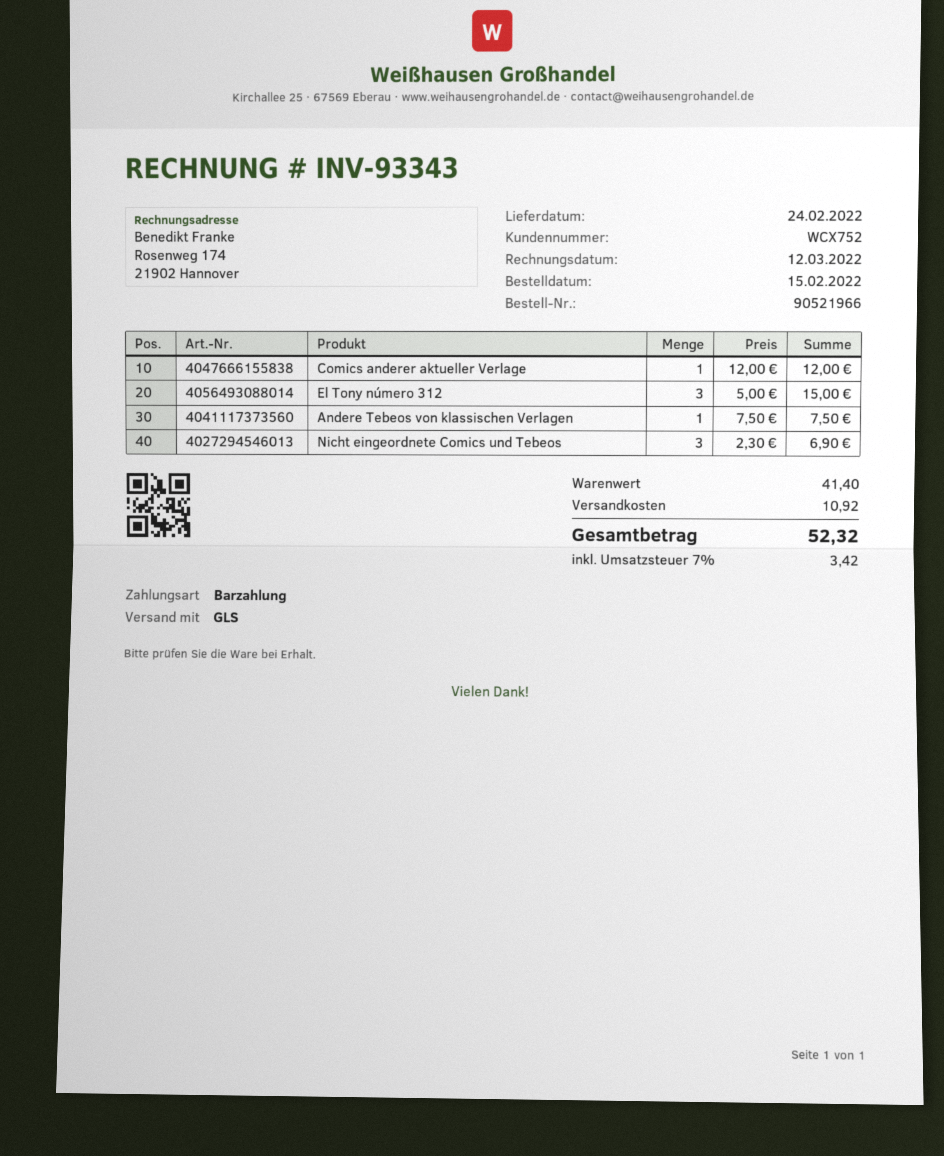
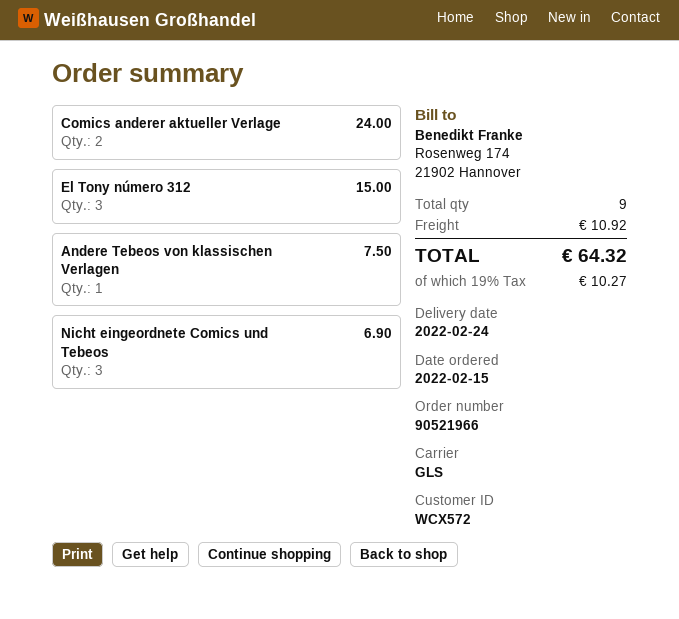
customer number: WCX752 -> WCX572
Comics anderer aktueller Verlage: 1 for 12.00 -> 2 for 24.00
tax: 7% = 3.42 -> 19% = 10.27
total: 52.32 -> 64.32

